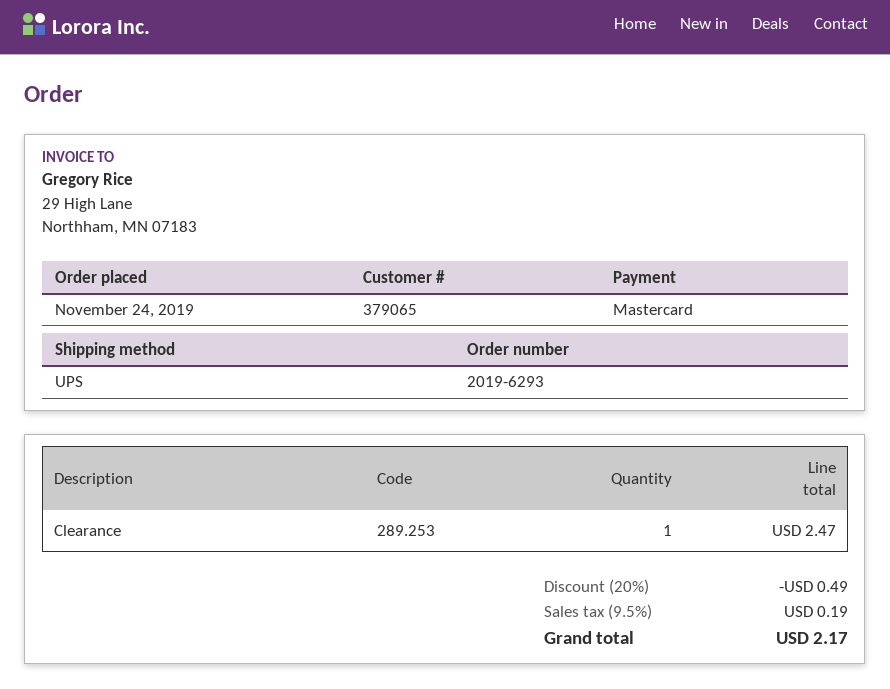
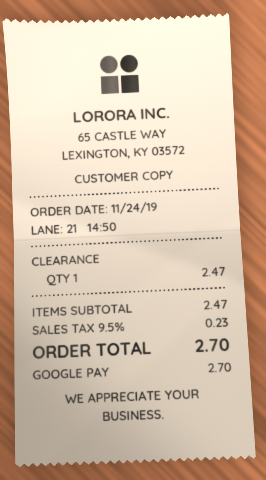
payment method: Mastercard -> Google Pay
discount: 20% = 0.49 -> none
tax: 9.5% = 0.19 -> 9.5% = 0.23
total: 2.17 -> 2.70

